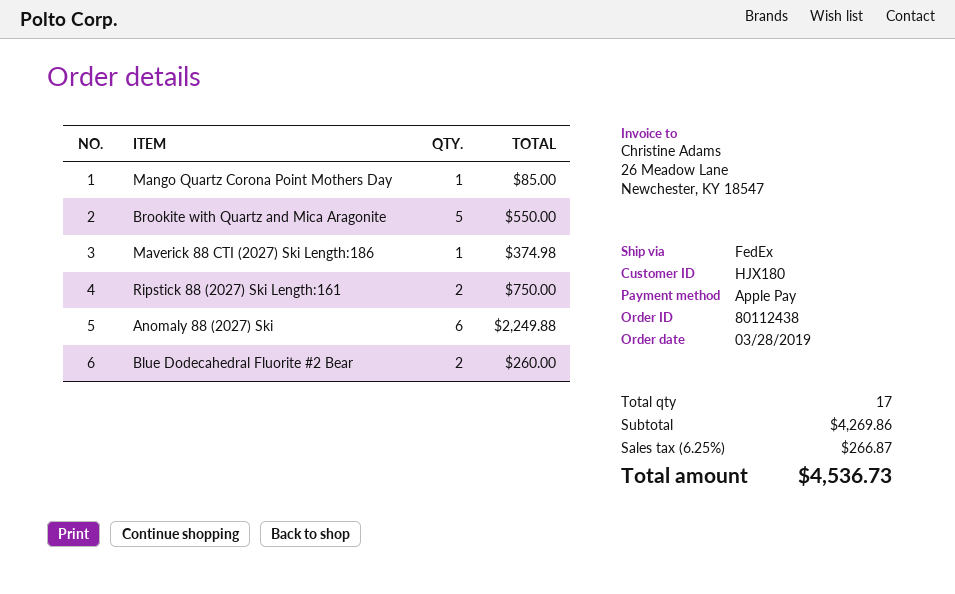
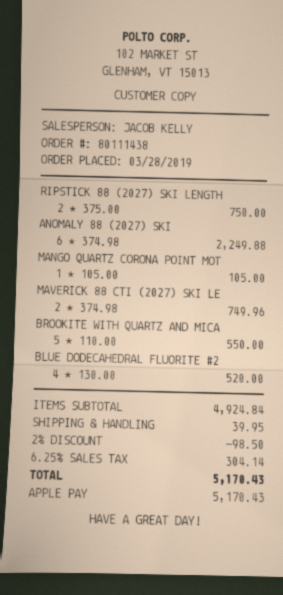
order number: 80112438 -> 80111438
Mango Quartz Corona Point Mothers Day: 1 for 85.00 -> 1 for 105.00
Maverick 88 CTI (2027) Ski Length:186: 1 for 374.98 -> 2 for 749.96
Blue Dodecahedral Fluorite #2 Bear: 2 for 260.00 -> 4 for 520.00
subtotal: 4269.86 -> 4924.84
discount: none -> 2% = 98.50
shipping: none -> 39.95
tax: 6.25% = 266.87 -> 6.25% = 304.14
total: 4536.73 -> 5170.43

